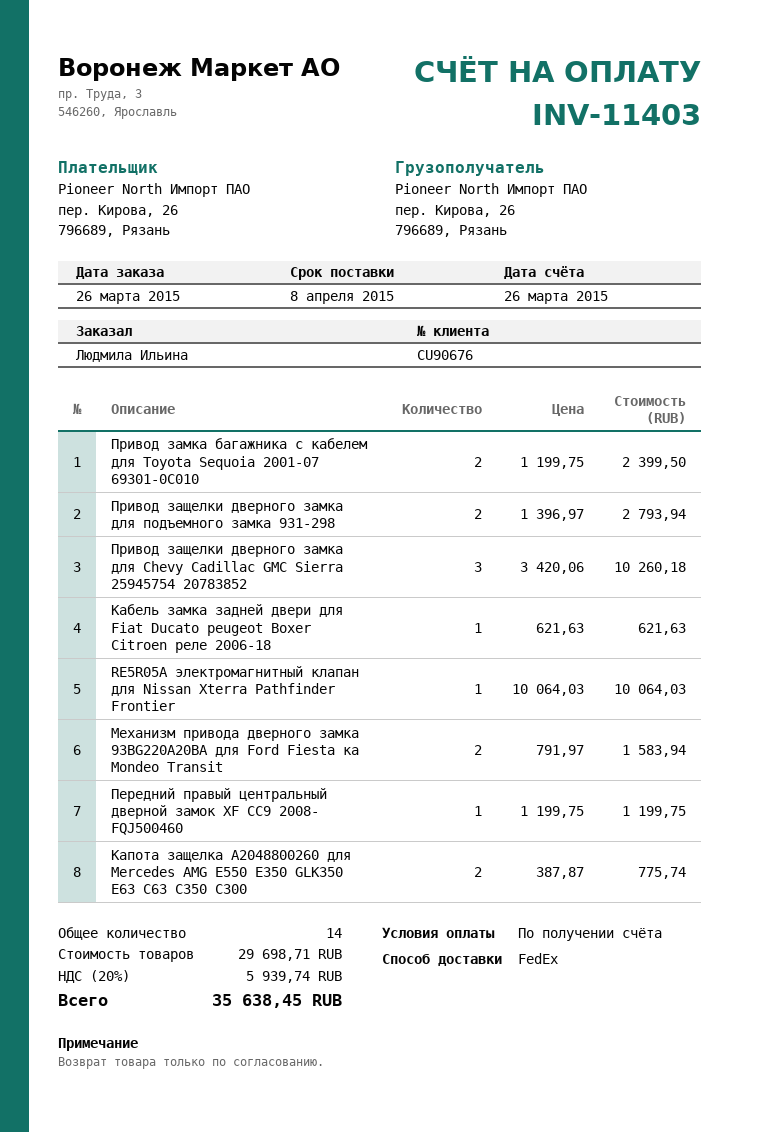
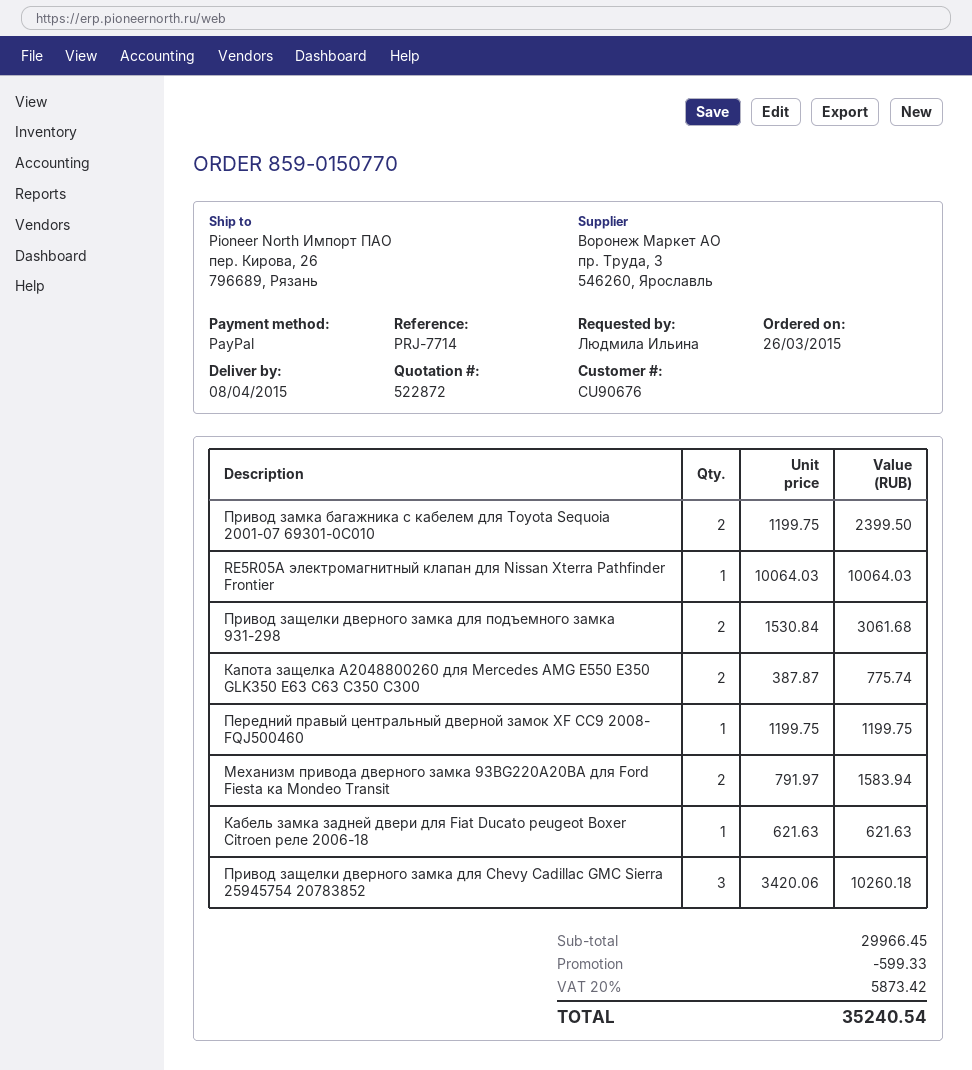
Привод защелки дверного замка для подъемного замка 931-298: 2 x 1396.97 = 2793.94 -> 2 x 1530.84 = 3061.68
subtotal: 29698.71 -> 29966.45
discount: none -> 599.33
tax: 20% = 5939.74 -> 20% = 5873.42
total: 35638.45 -> 35240.54

